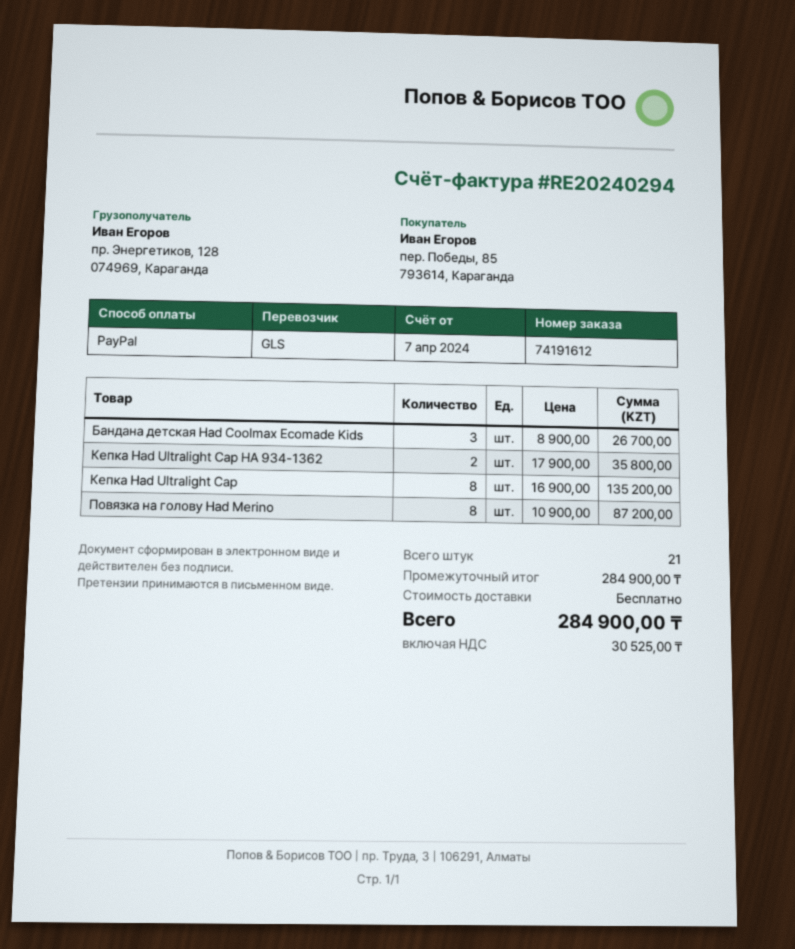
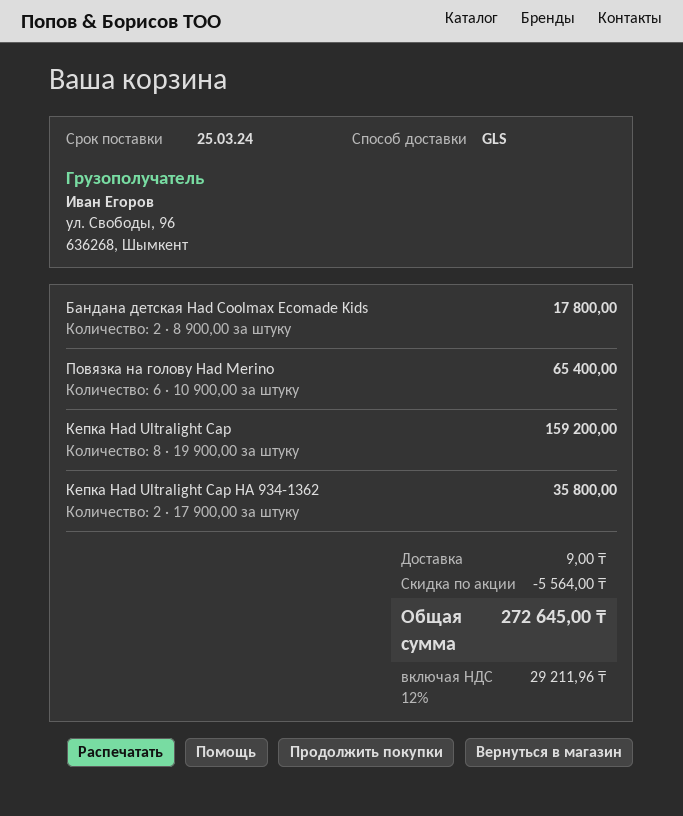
ship to: пр. Энергетиков, 128, 074969, Караганда -> ул. Свободы, 96, 636268, Шымкент
Бандана детская Had Coolmax Ecomade Kids: 3 x 8900.00 = 26700.00 -> 2 x 8900.00 = 17800.00
Кепка Had Ultralight Cap: 8 x 16900.00 = 135200.00 -> 8 x 19900.00 = 159200.00
Повязка на голову Had Merino: 8 x 10900.00 = 87200.00 -> 6 x 10900.00 = 65400.00
discount: none -> 5564.00
shipping: 0.00 -> 9.00
tax: 30525.00 -> 29211.96
total: 284900.00 -> 272645.00

